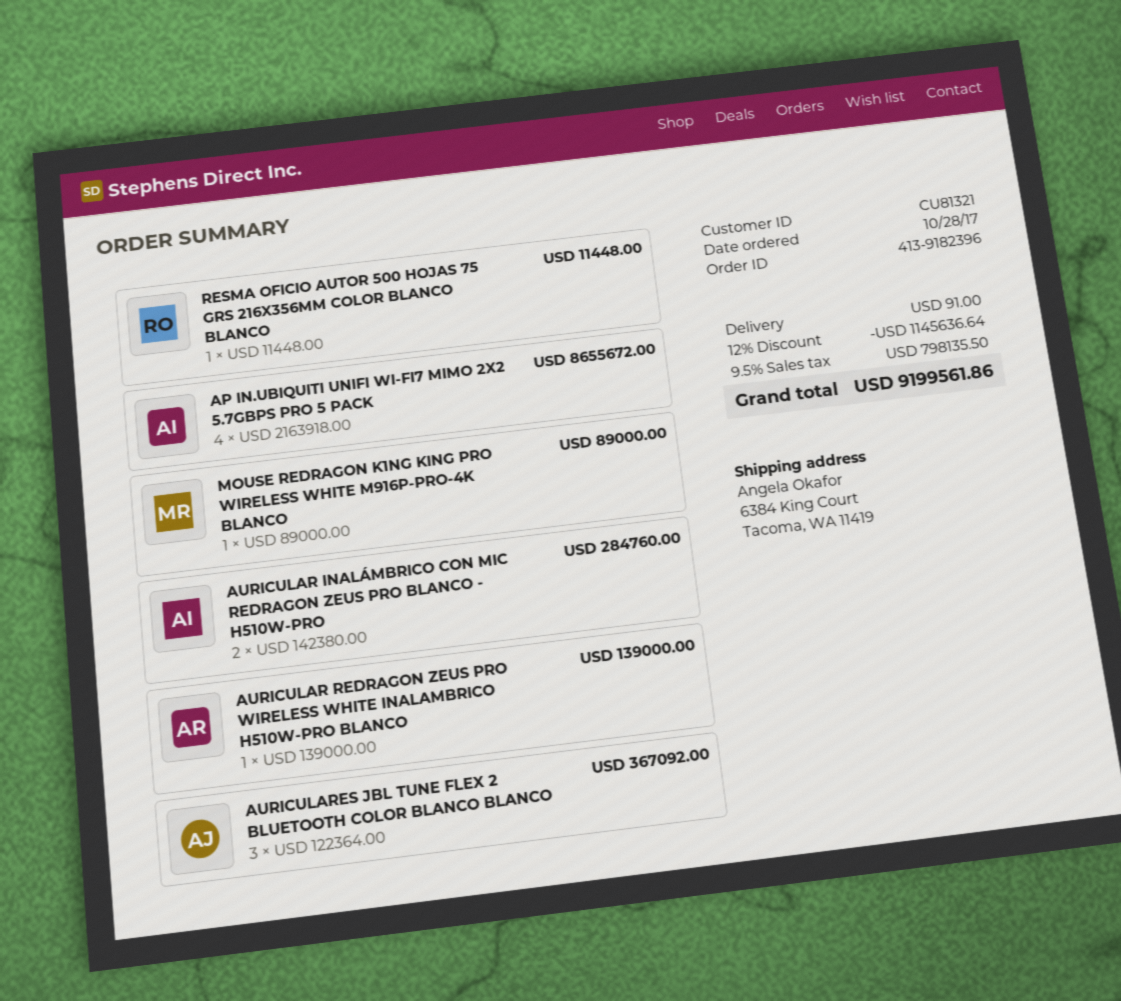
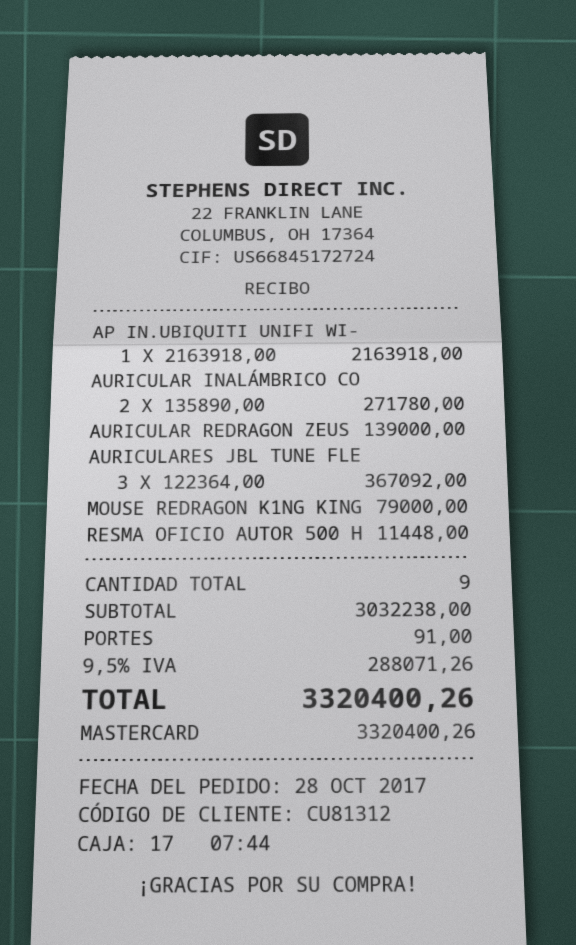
customer number: CU81321 -> CU81312
AP IN.UBIQUITI UNIFI WI-FI7 MIMO 2X2 5.7GBPS PRO 5 PACK: 4 x 2163918.00 = 8655672.00 -> 1 x 2163918.00 = 2163918.00
MOUSE REDRAGON K1NG KING PRO WIRELESS WHITE M916P-PRO-4K BLANCO: 1 x 89000.00 = 89000.00 -> 1 x 79000.00 = 79000.00
AURICULAR INALÁMBRICO CON MIC REDRAGON ZEUS PRO BLANCO - H510W-PRO: 2 x 142380.00 = 284760.00 -> 2 x 135890.00 = 271780.00
discount: 12% = 1145636.64 -> none
tax: 9.5% = 798135.50 -> 9.5% = 288071.26
total: 9199561.86 -> 3320400.26

